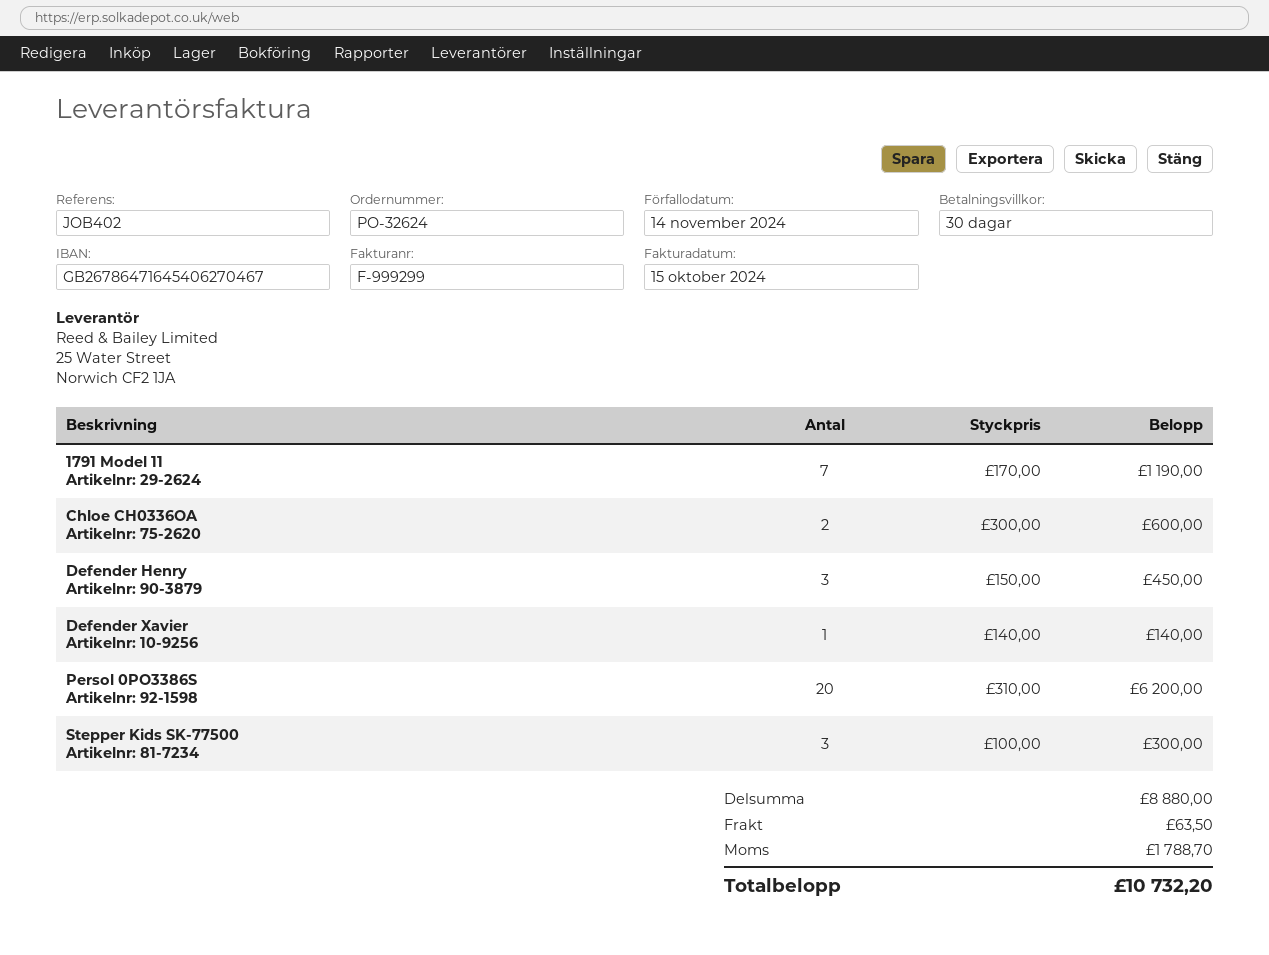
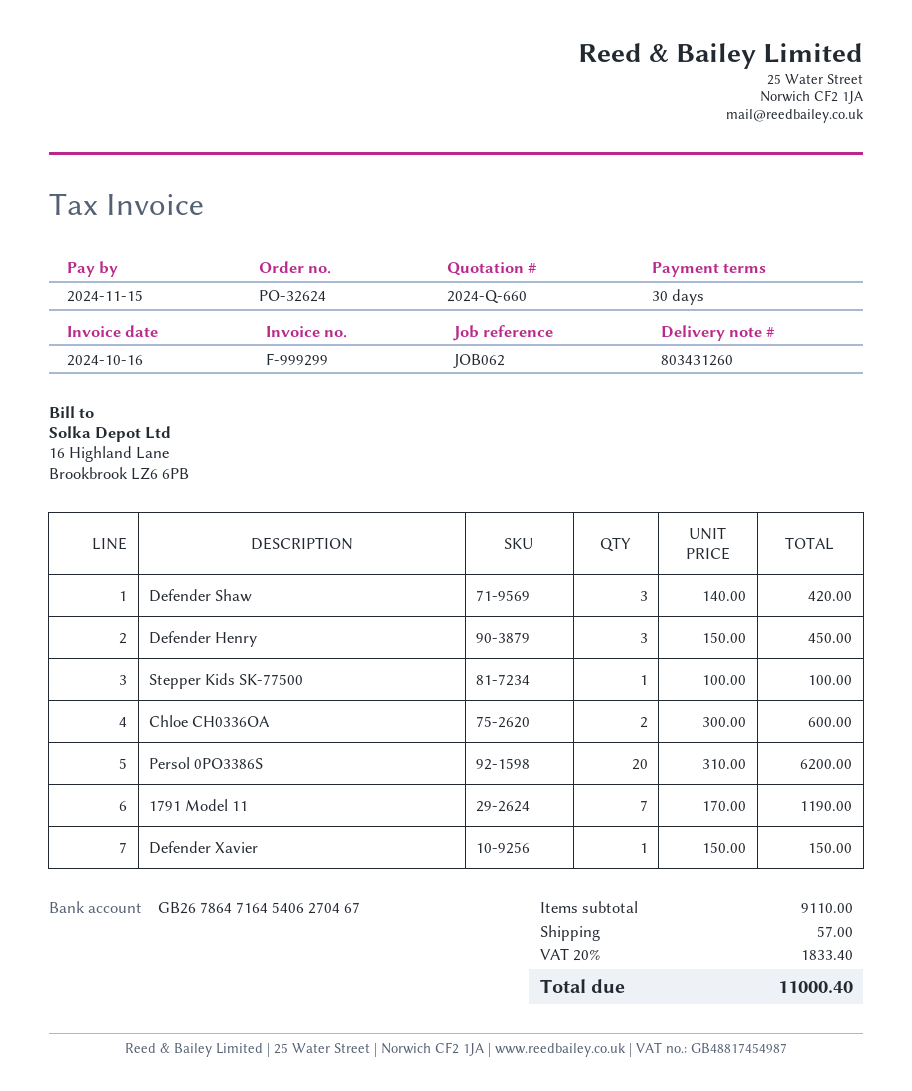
invoice date: 2024-10-15 -> 2024-10-16
due date: 2024-11-14 -> 2024-11-15
reference: JOB402 -> JOB062
Defender Xavier: 1 x 140.00 = 140.00 -> 1 x 150.00 = 150.00
Stepper Kids SK-77500: 3 x 100.00 = 300.00 -> 1 x 100.00 = 100.00
Defender Shaw: none -> 3 x 140.00 = 420.00
subtotal: 8880.00 -> 9110.00
shipping: 63.50 -> 57.00
tax: 1788.70 -> 1833.40
total: 10732.20 -> 11000.40

